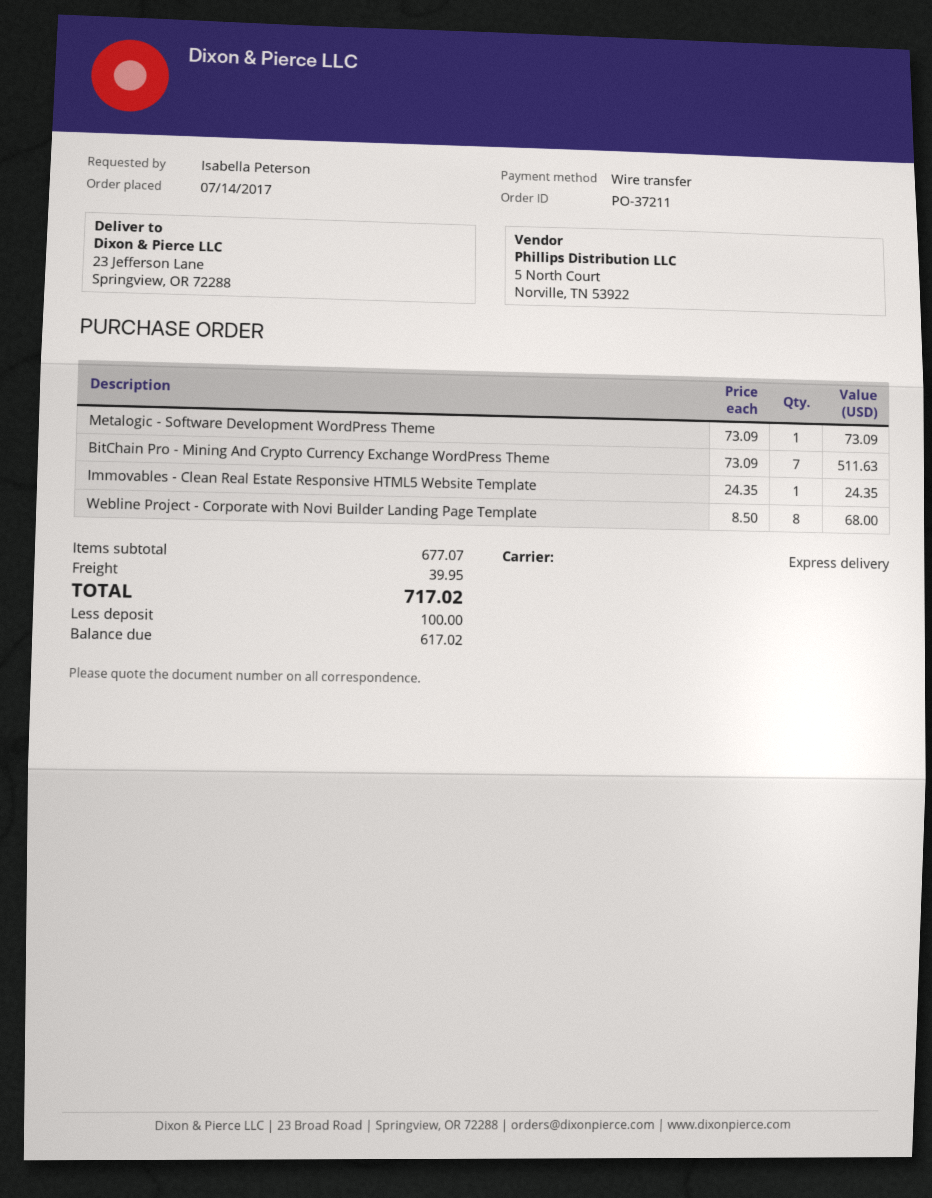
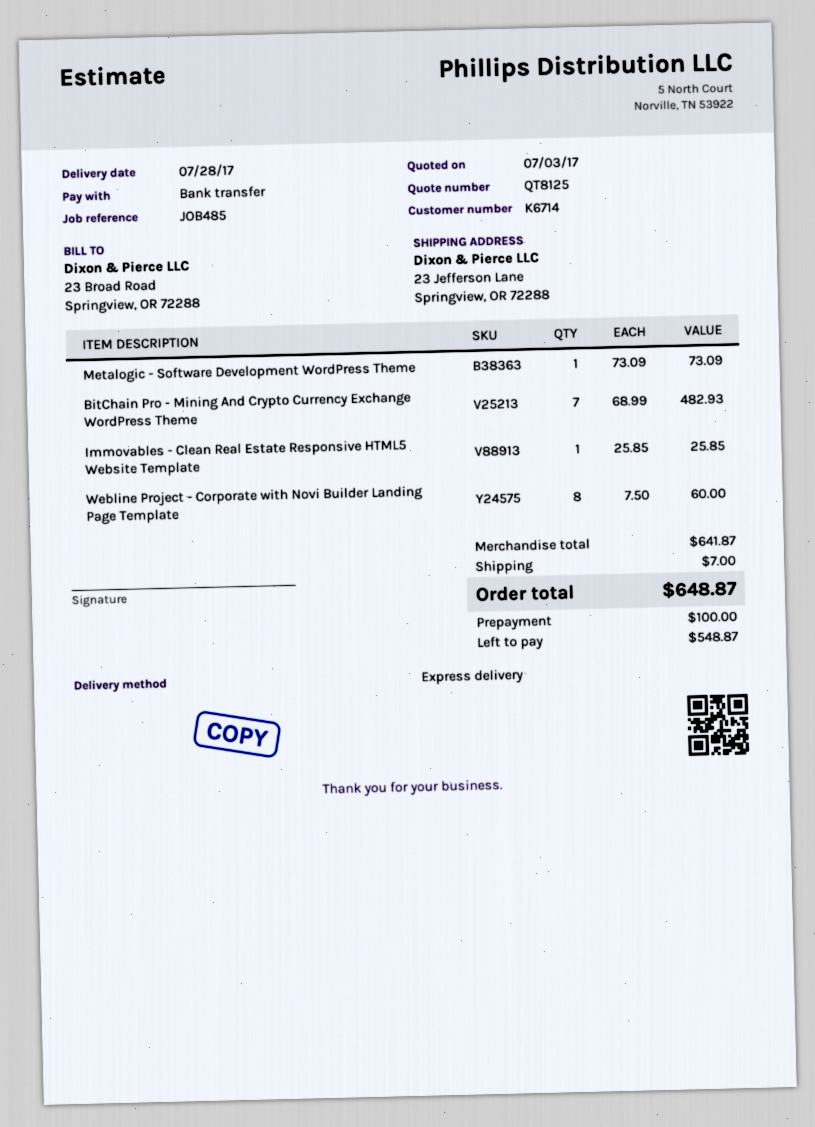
BitChain Pro - Mining And Crypto Currency Exchange WordPress Theme: 7 x 73.09 = 511.63 -> 7 x 68.99 = 482.93
Immovables - Clean Real Estate Responsive HTML5 Website Template: 1 x 24.35 = 24.35 -> 1 x 25.85 = 25.85
Webline Project - Corporate with Novi Builder Landing Page Template: 8 x 8.50 = 68.00 -> 8 x 7.50 = 60.00
subtotal: 677.07 -> 641.87
shipping: 39.95 -> 7.00
total: 717.02 -> 648.87
balance: 617.02 -> 548.87

